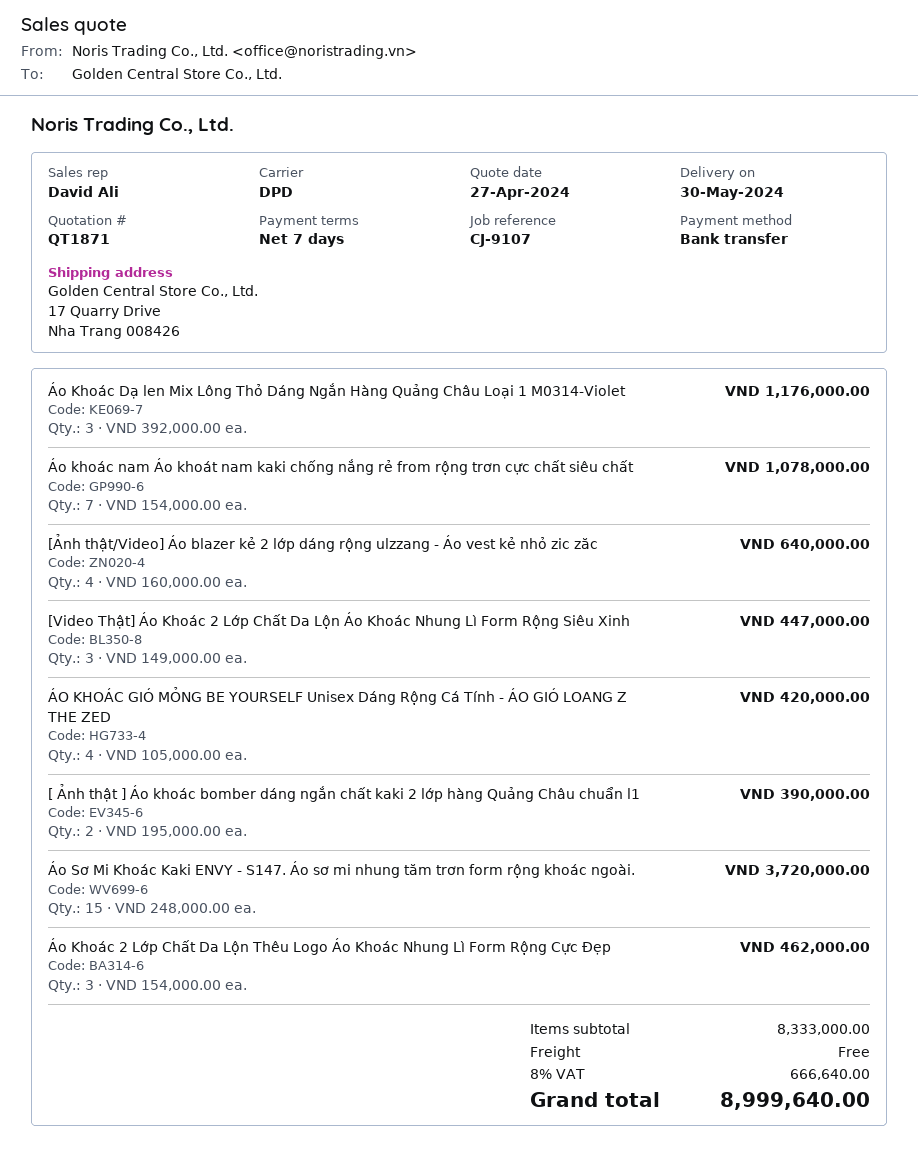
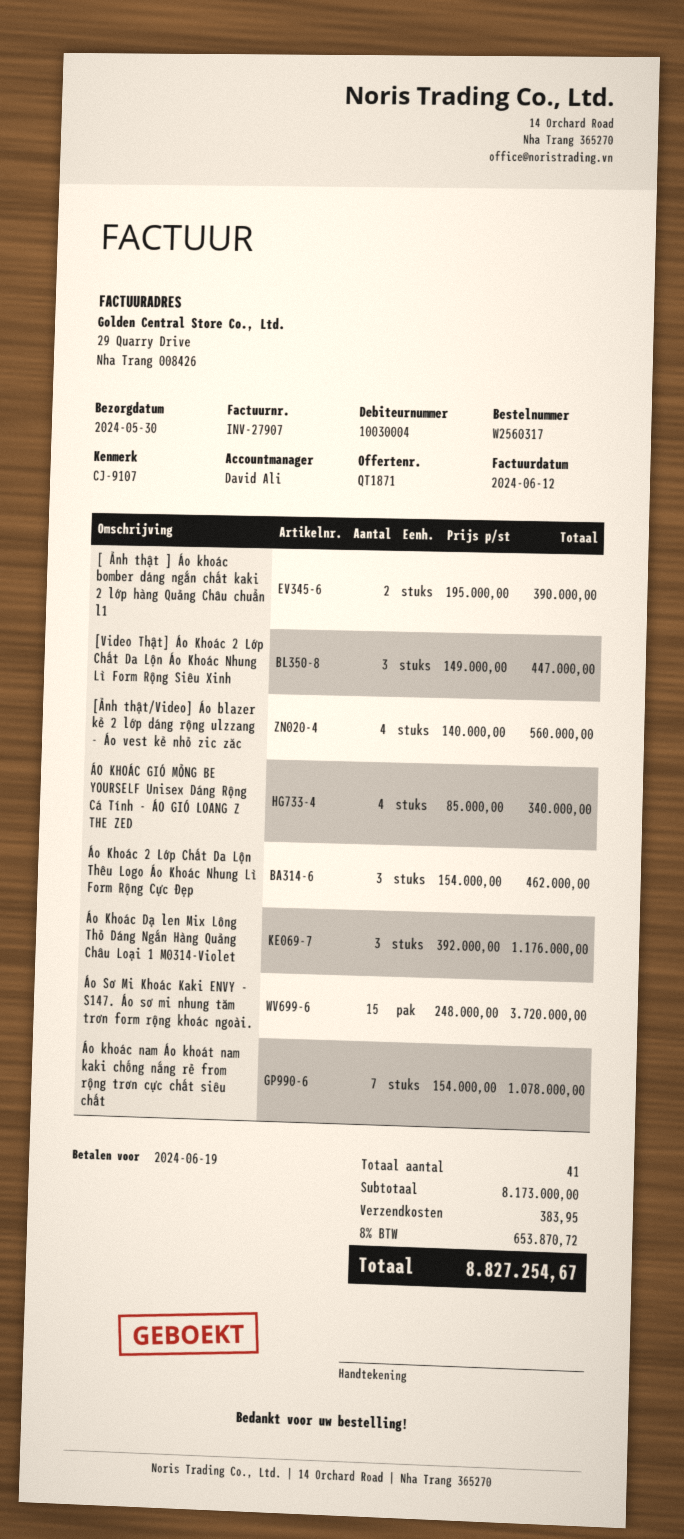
[Ảnh thật/Video] Áo blazer kẻ 2 lớp dáng rộng ulzzang - Áo vest kẻ nhỏ zic zăc: 4 x 160000.00 = 640000.00 -> 4 x 140000.00 = 560000.00
ÁO KHOÁC GIÓ MỎNG BE YOURSELF Unisex Dáng Rộng Cá Tính - ÁO GIÓ LOANG Z THE ZED: 4 x 105000.00 = 420000.00 -> 4 x 85000.00 = 340000.00
subtotal: 8333000.00 -> 8173000.00
shipping: 0.00 -> 383.95
tax: 8% = 666640.00 -> 8% = 653870.72
total: 8999640.00 -> 8827254.67

